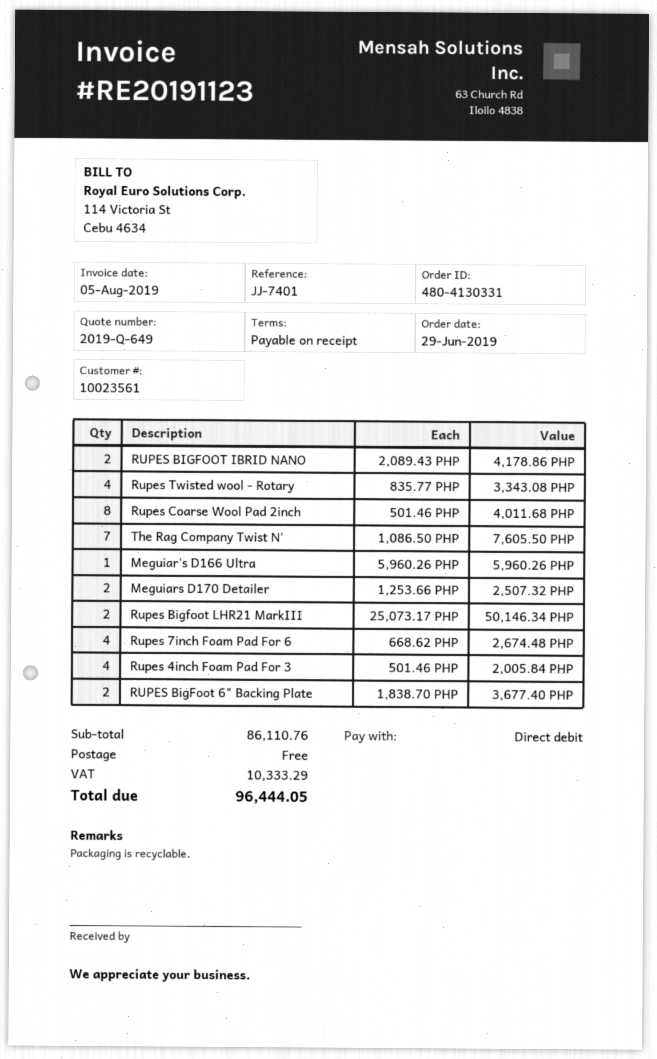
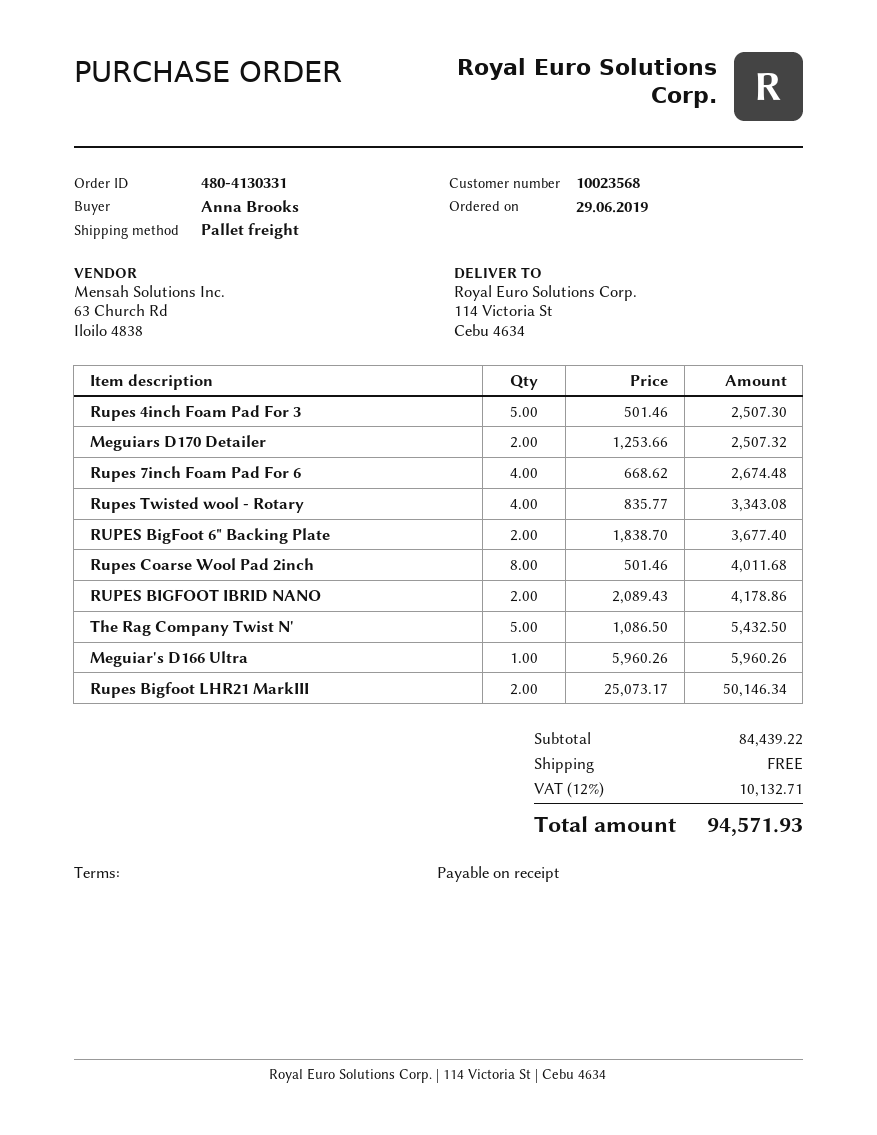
customer number: 10023561 -> 10023568
The Rag Company Twist N': 7 x 1086.50 = 7605.50 -> 5 x 1086.50 = 5432.50
Rupes 4inch Foam Pad For 3: 4 x 501.46 = 2005.84 -> 5 x 501.46 = 2507.30
subtotal: 86110.76 -> 84439.22
tax: 10333.29 -> 10132.71
total: 96444.05 -> 94571.93

